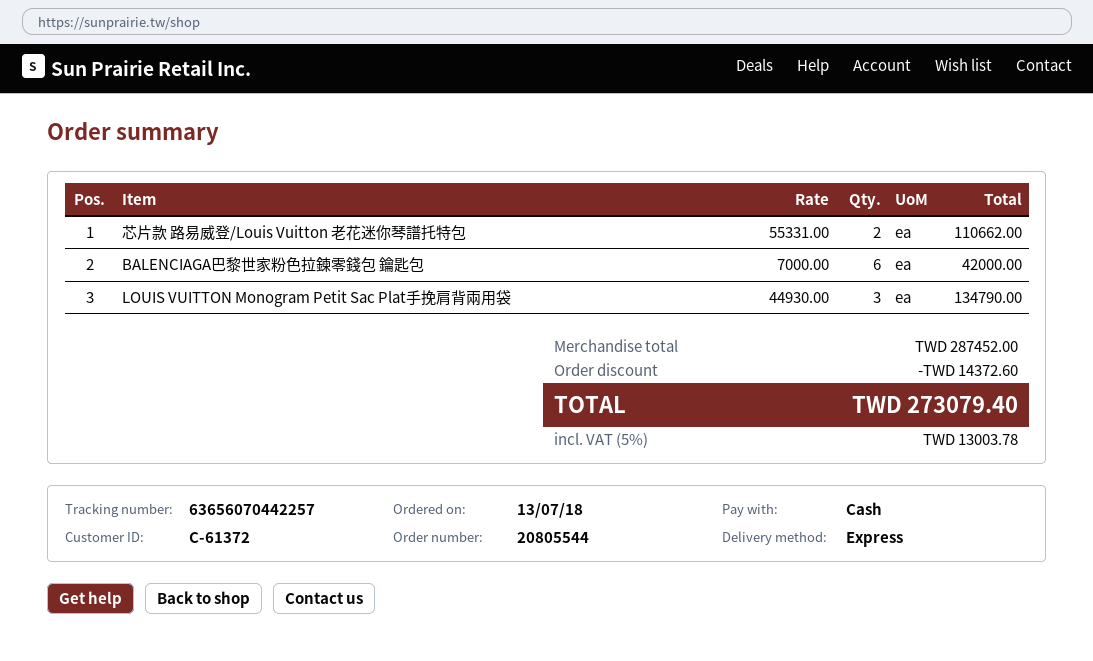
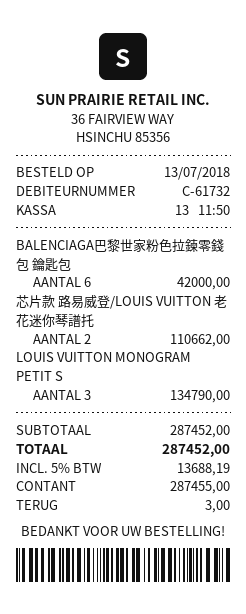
customer number: C-61372 -> C-61732
discount: 14372.60 -> none
tax: 5% = 13003.78 -> 5% = 13688.19
total: 273079.40 -> 287452.00

